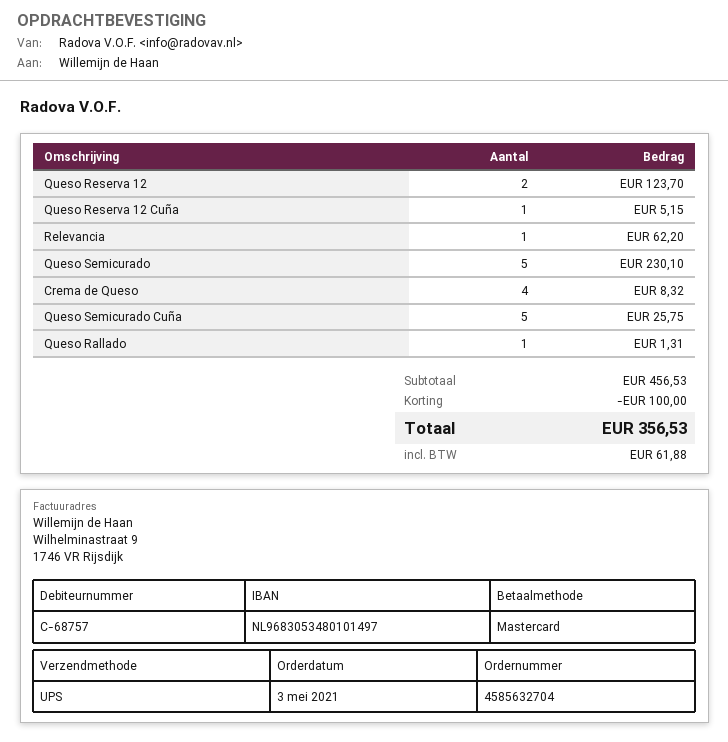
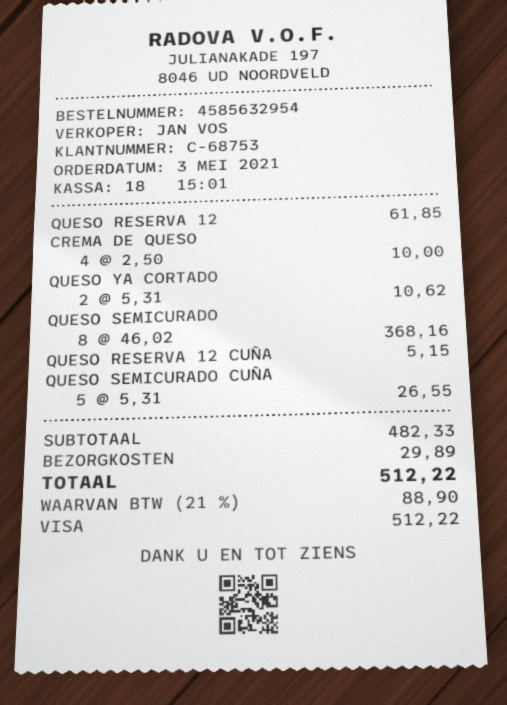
order number: 4585632704 -> 4585632954
customer number: C-68757 -> C-68753
payment method: Mastercard -> Visa
Queso Reserva 12: 2 for 123.70 -> 1 for 61.85
Relevancia: 1 for 62.20 -> none
Queso Semicurado: 5 for 230.10 -> 8 for 368.16
Crema de Queso: 4 for 8.32 -> 4 for 10.00
Queso Semicurado Cuña: 5 for 25.75 -> 5 for 26.55
Queso Rallado: 1 for 1.31 -> none
QUESO YA CORTADO: none -> 2 for 10.62
subtotal: 456.53 -> 482.33
discount: 100.00 -> none
shipping: none -> 29.89
tax: 61.88 -> 88.90
total: 356.53 -> 512.22

